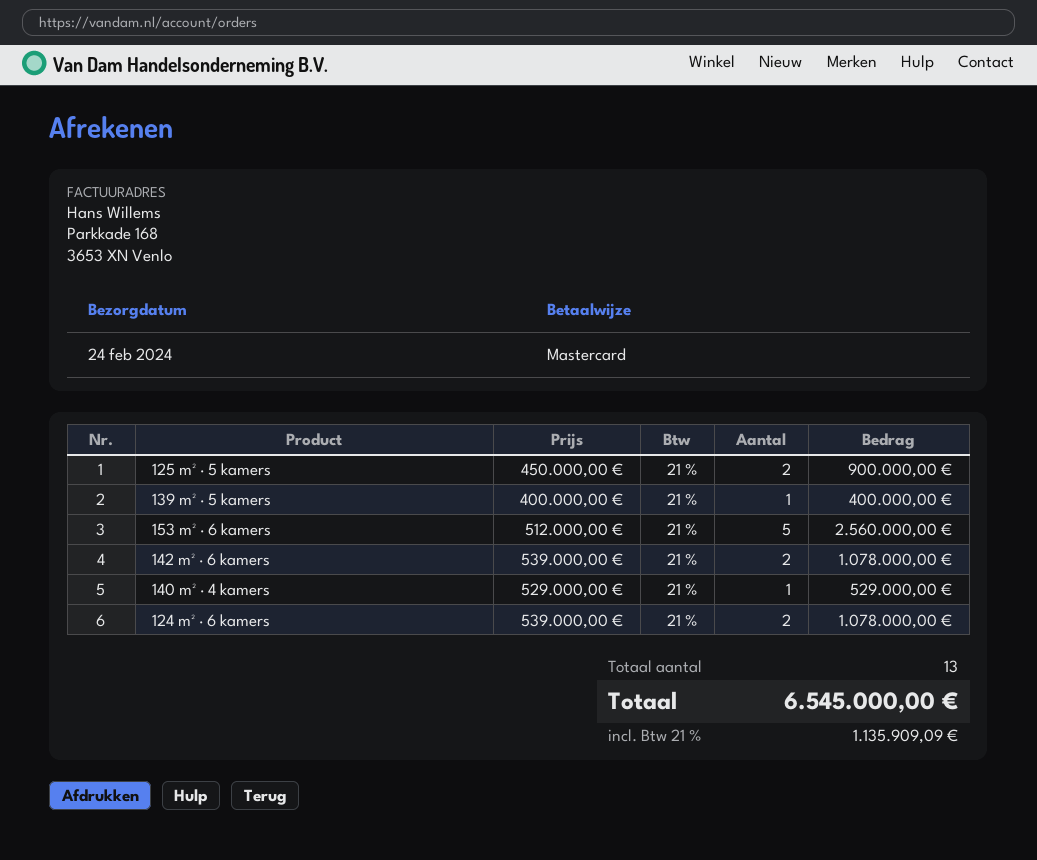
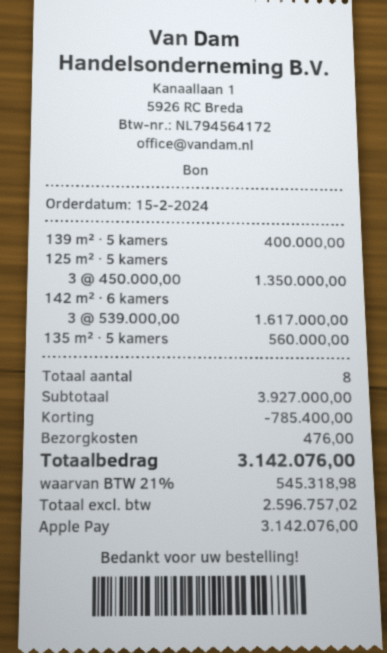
payment method: Mastercard -> Apple Pay
125 m² · 5 kamers: 2 x 450000.00 = 900000.00 -> 3 x 450000.00 = 1350000.00
153 m² · 6 kamers: 5 x 512000.00 = 2560000.00 -> none
142 m² · 6 kamers: 2 x 539000.00 = 1078000.00 -> 3 x 539000.00 = 1617000.00
140 m² · 4 kamers: 1 x 529000.00 = 529000.00 -> none
124 m² · 6 kamers: 2 x 539000.00 = 1078000.00 -> none
135 m² · 5 kamers: none -> 1 x 560000.00 = 560000.00
total quantity: 13 -> 8
discount: none -> 785400.00
shipping: none -> 476.00
tax: 21% = 1135909.09 -> 21% = 545318.98
total: 6545000.00 -> 3142076.00

